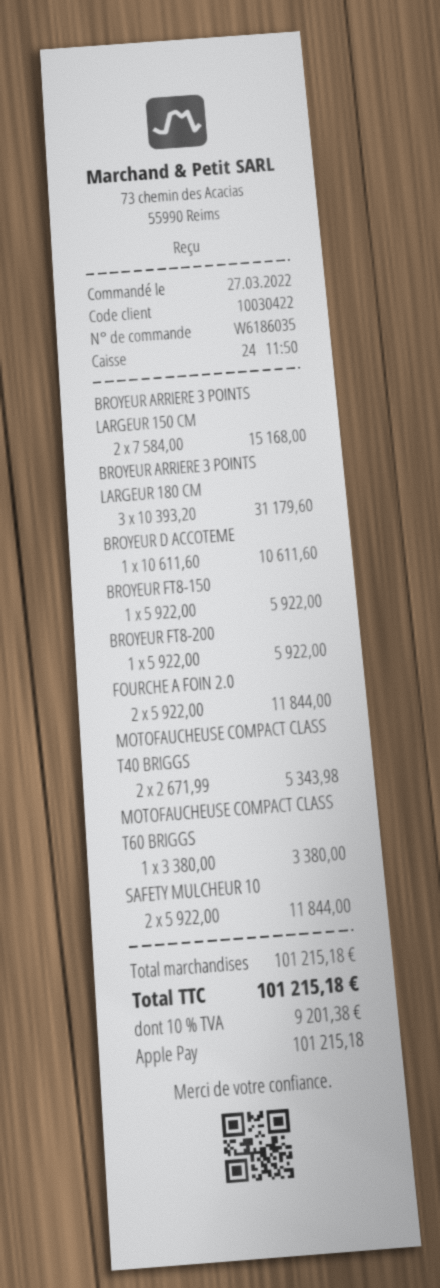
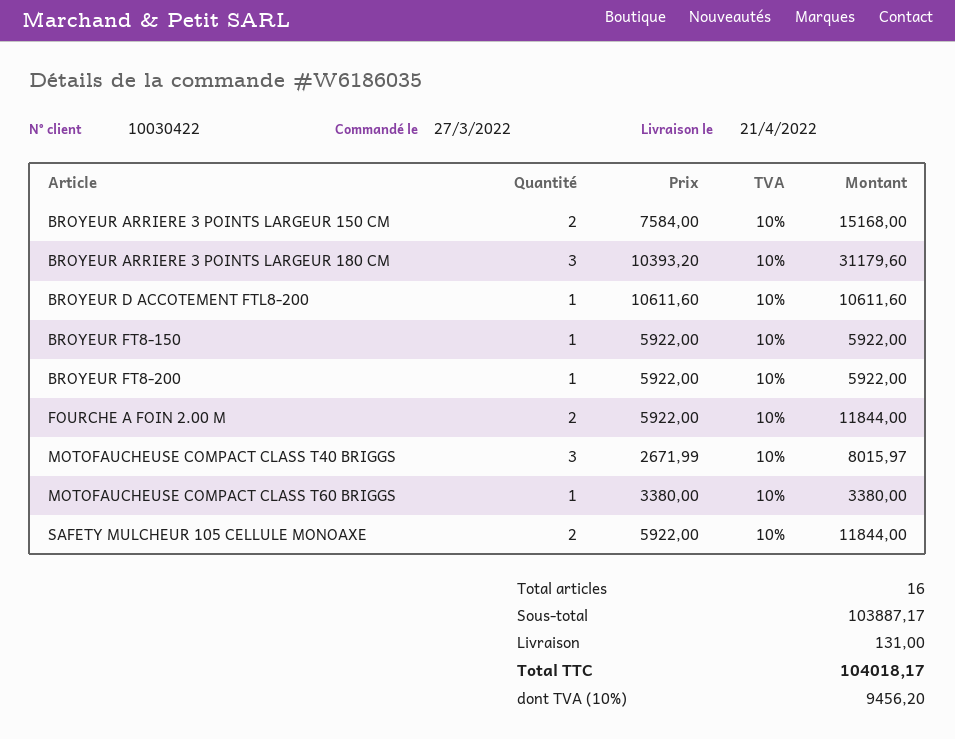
MOTOFAUCHEUSE COMPACT CLASS T40 BRIGGS: 2 x 2671.99 = 5343.98 -> 3 x 2671.99 = 8015.97
subtotal: 101215.18 -> 103887.17
shipping: none -> 131.00
tax: 10% = 9201.38 -> 10% = 9456.20
total: 101215.18 -> 104018.17

